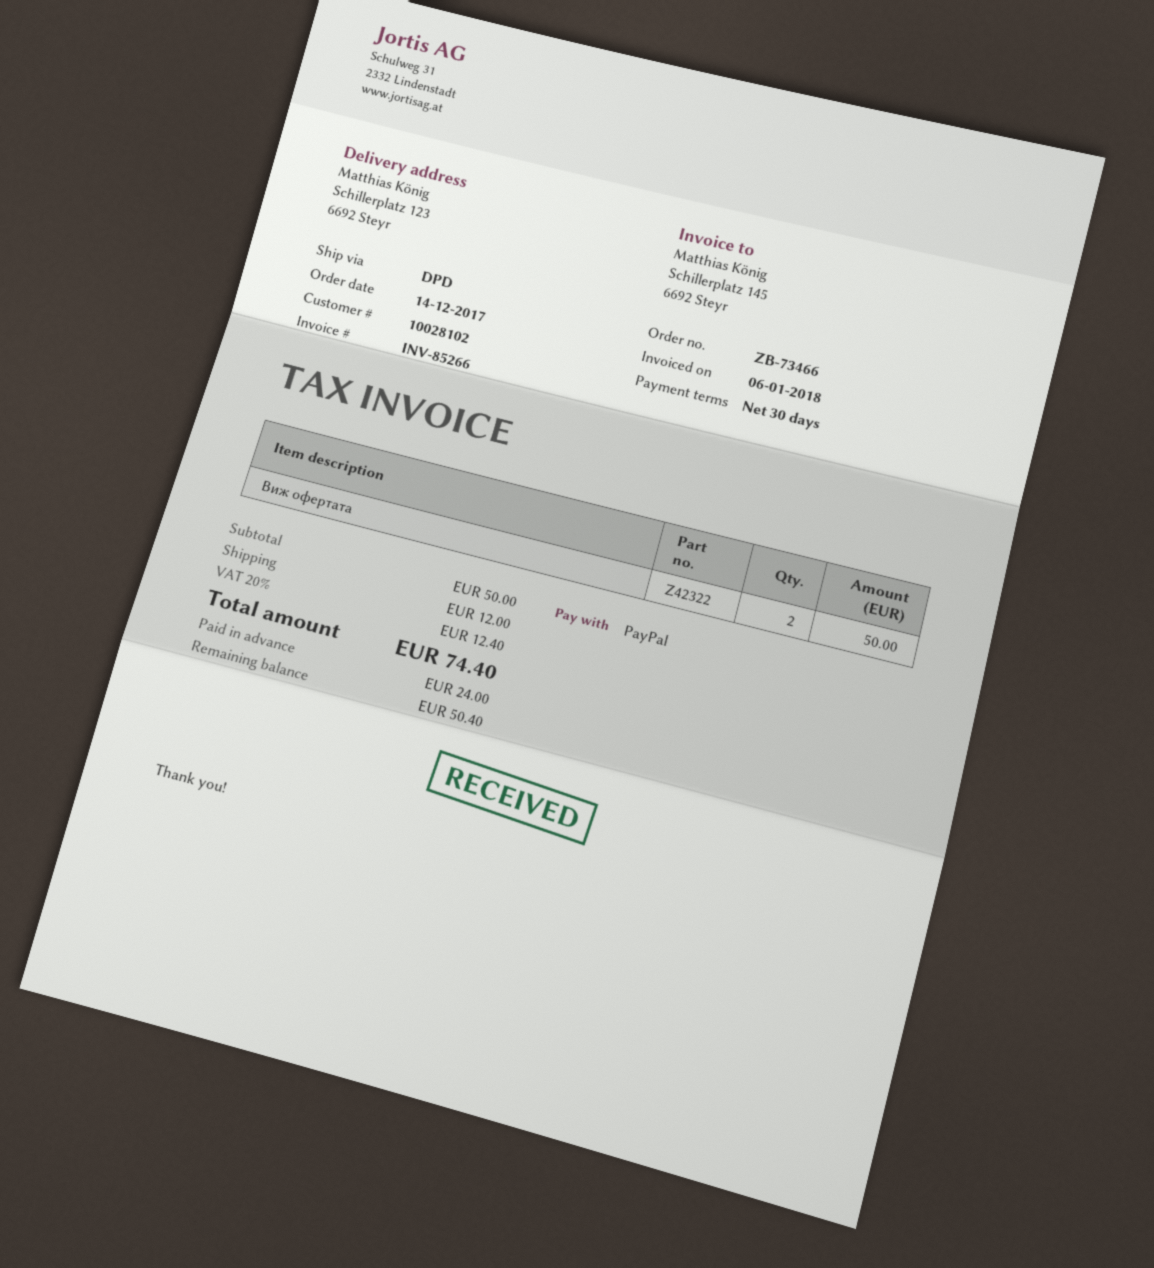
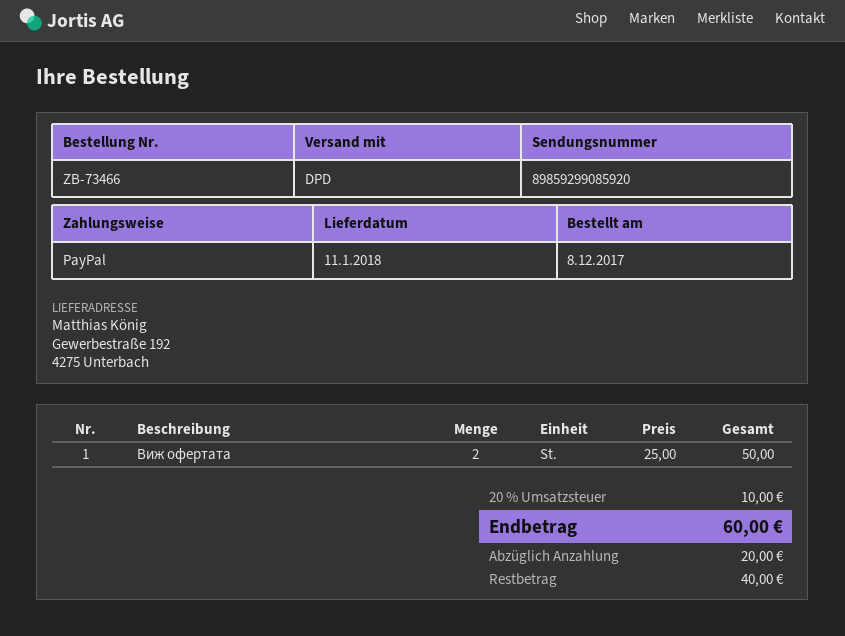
order date: 2017-12-14 -> 2017-12-08
ship to: Schillerplatz 123, 6692 Steyr -> Gewerbestraße 192, 4275 Unterbach
shipping: 12.00 -> none
tax: 20% = 12.40 -> 20% = 10.00
total: 74.40 -> 60.00
deposit: 24.00 -> 20.00
balance: 50.40 -> 40.00

